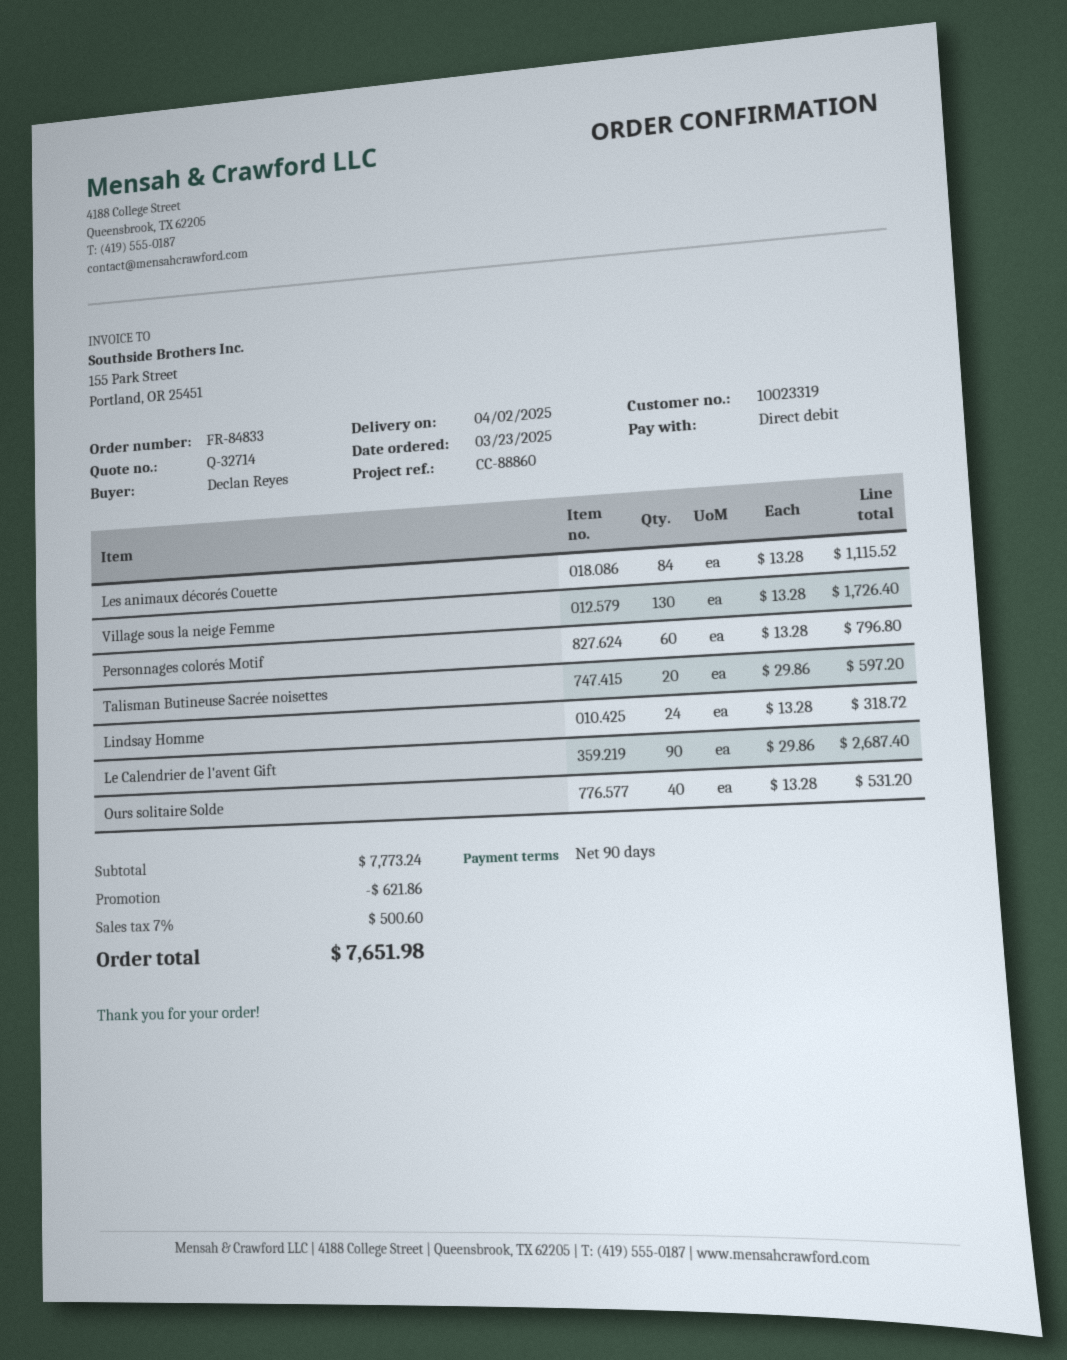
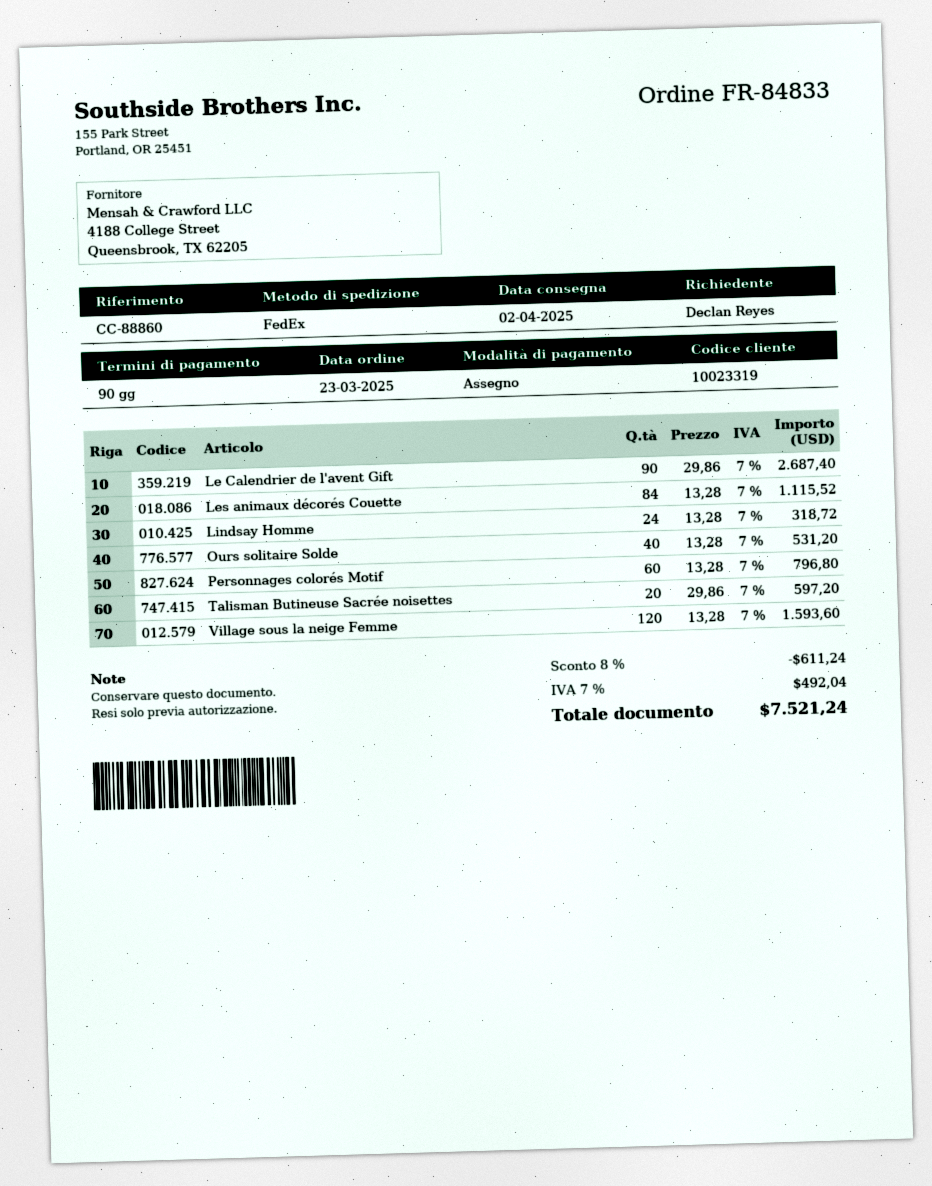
payment method: direct debit -> cheque
Village sous la neige Femme: 130 x 13.28 = 1726.40 -> 120 x 13.28 = 1593.60
discount: 621.86 -> 611.24
tax: 7% = 500.60 -> 7% = 492.04
total: 7651.98 -> 7521.24

